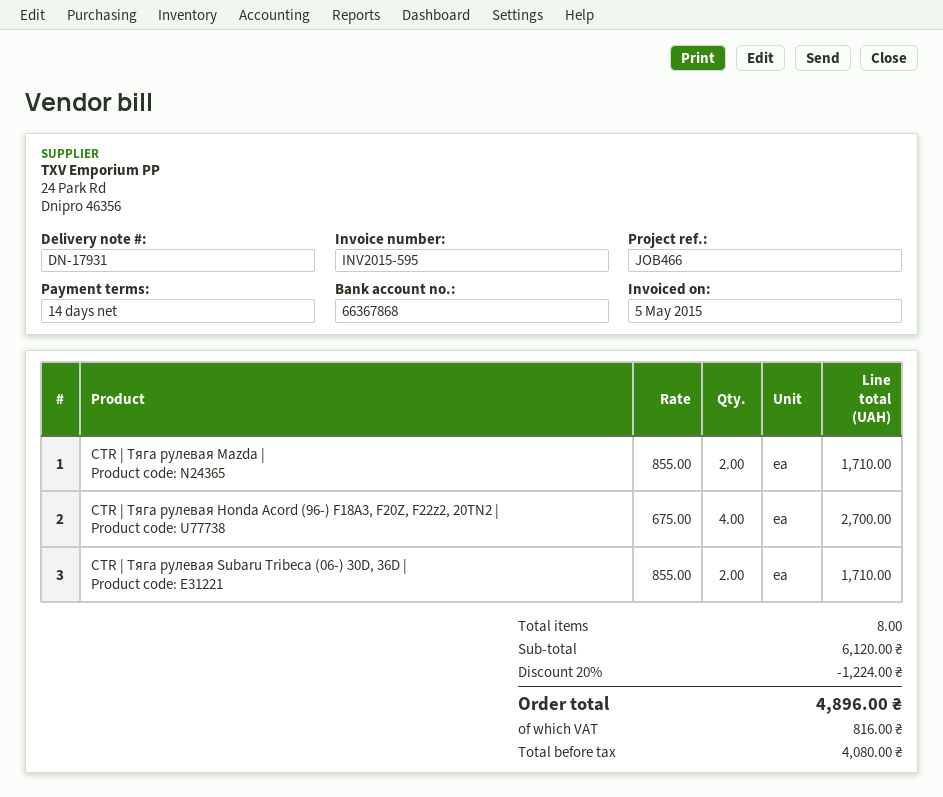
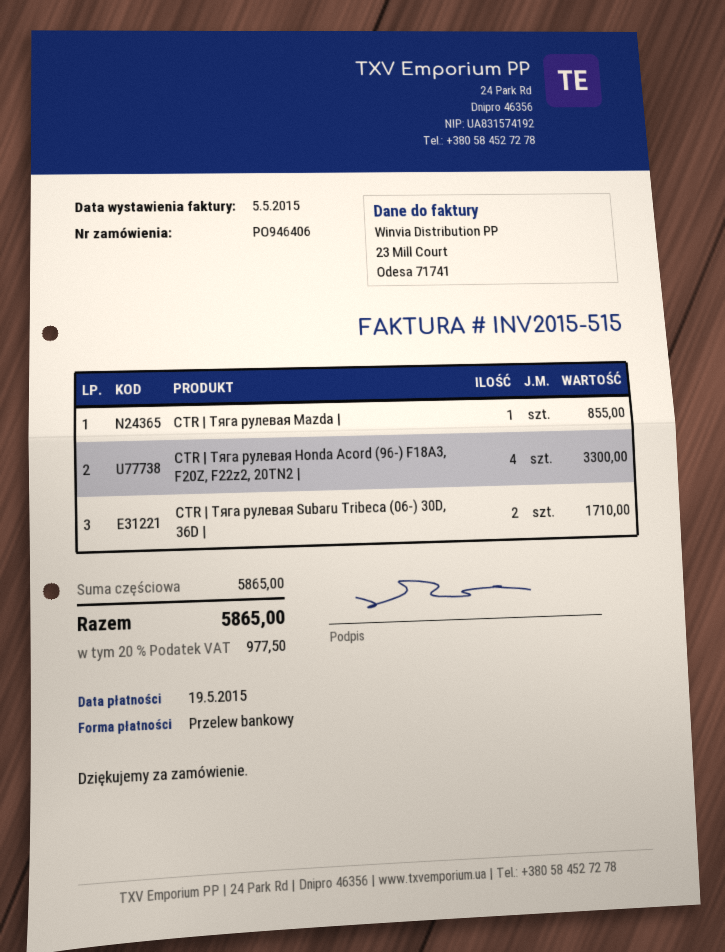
invoice number: INV2015-595 -> INV2015-515
CTR | Тяга рулевая Mazda |: 2 for 1710.00 -> 1 for 855.00
CTR | Тяга рулевая Honda Acord (96-) F18A3, F20Z, F22z2, 20TN2 |: 4 for 2700.00 -> 4 for 3300.00
subtotal: 6120.00 -> 5865.00
discount: 20% = 1224.00 -> none
tax: 816.00 -> 977.50
total: 4896.00 -> 5865.00

